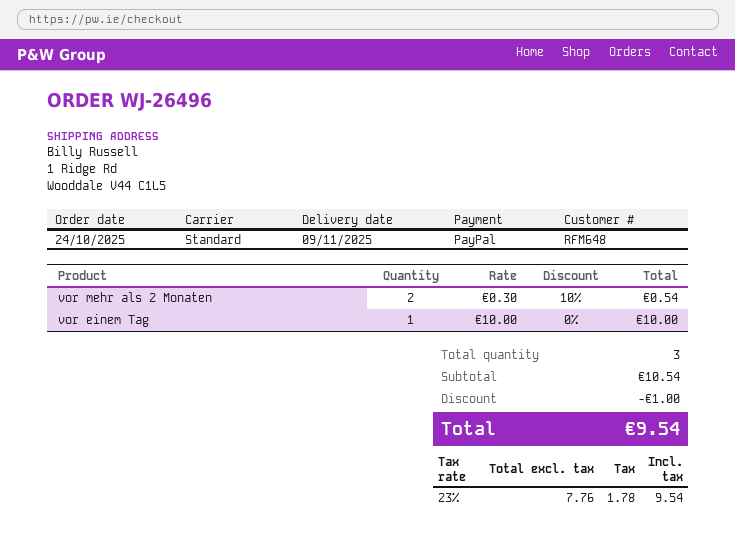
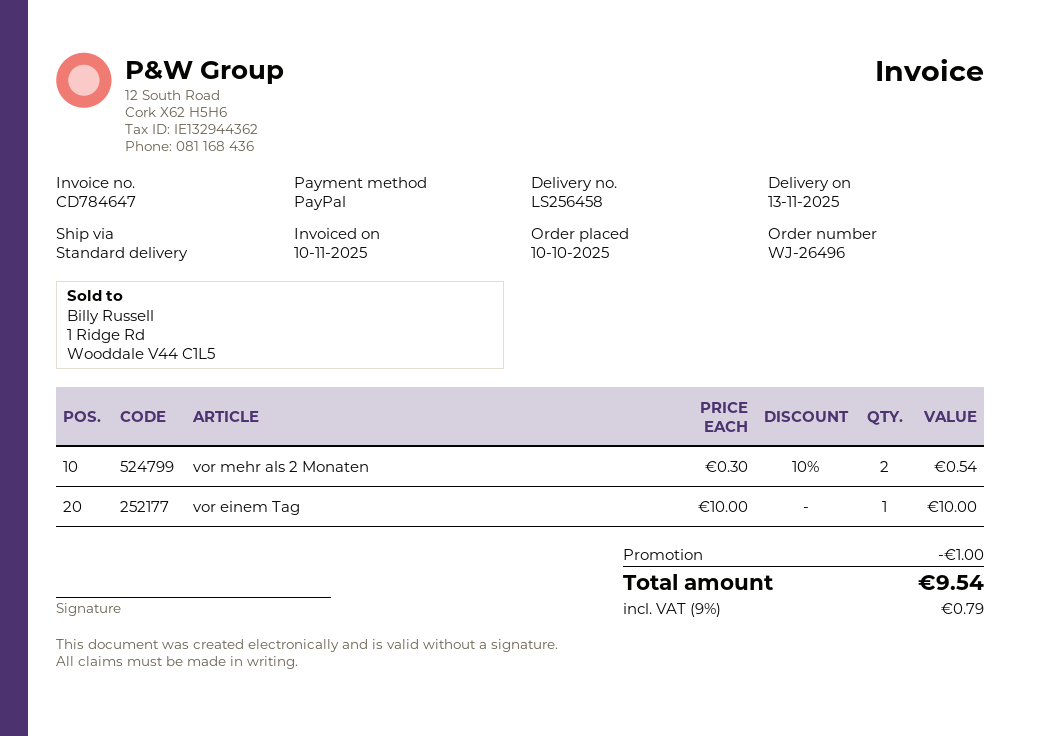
order date: 2025-10-24 -> 2025-10-10
delivery date: 2025-11-09 -> 2025-11-13
tax: 23% = 1.78 -> 9% = 0.79

